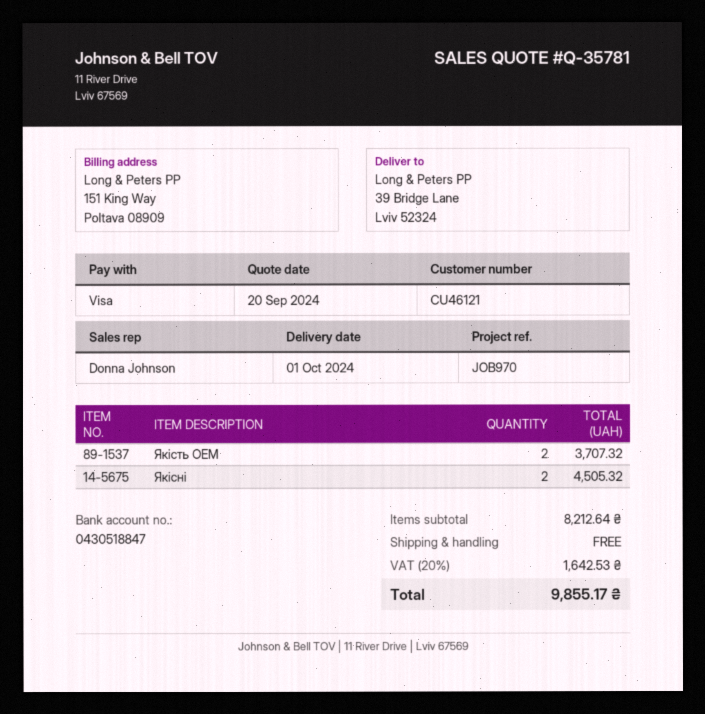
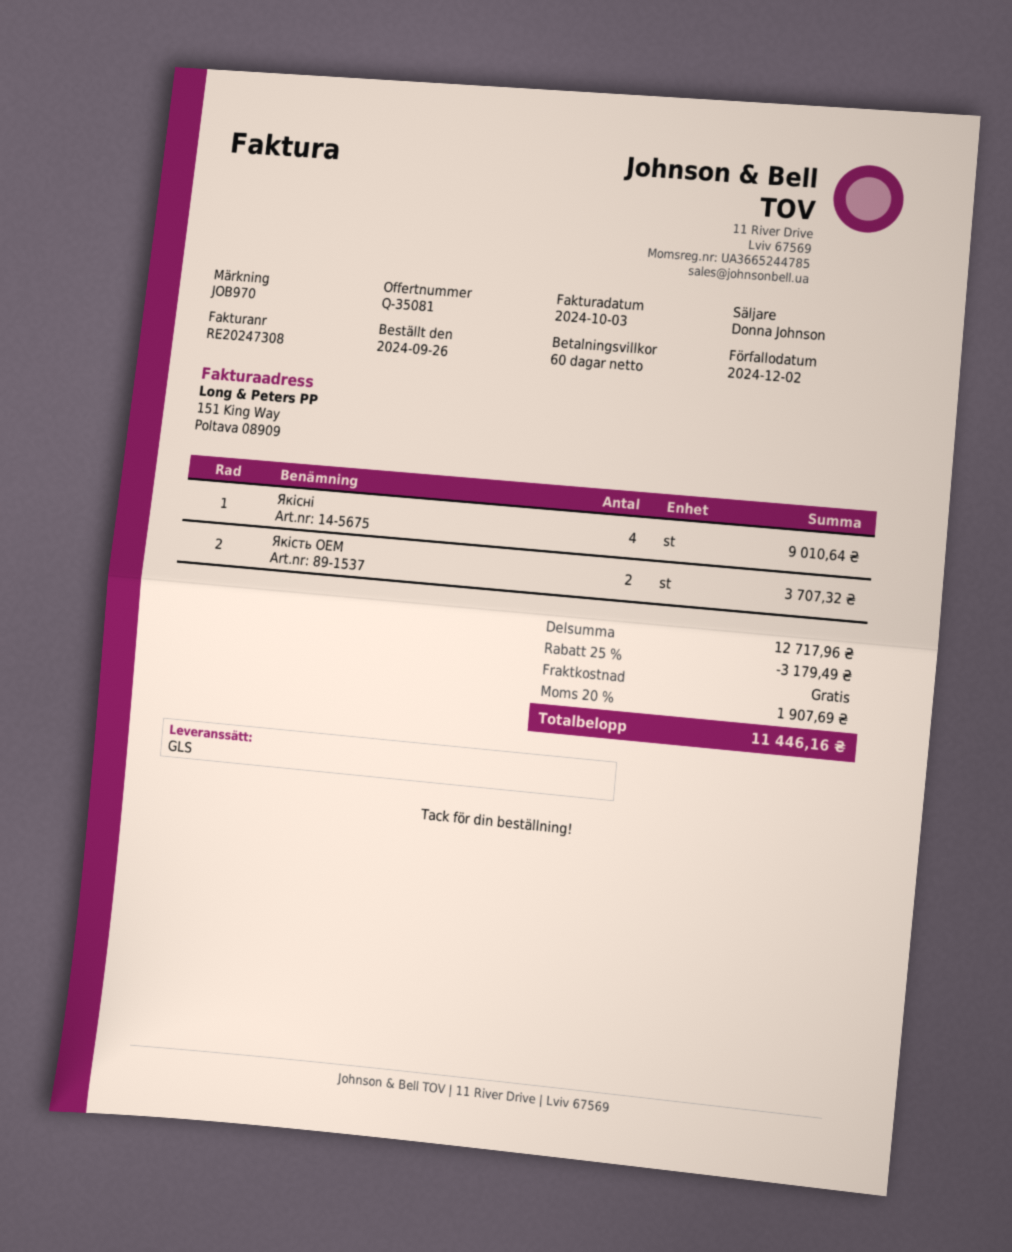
quote number: Q-35781 -> Q-35081
Якісні: 2 for 4505.32 -> 4 for 9010.64
subtotal: 8212.64 -> 12717.96
discount: none -> 25% = 3179.49
tax: 20% = 1642.53 -> 20% = 1907.69
total: 9855.17 -> 11446.16

